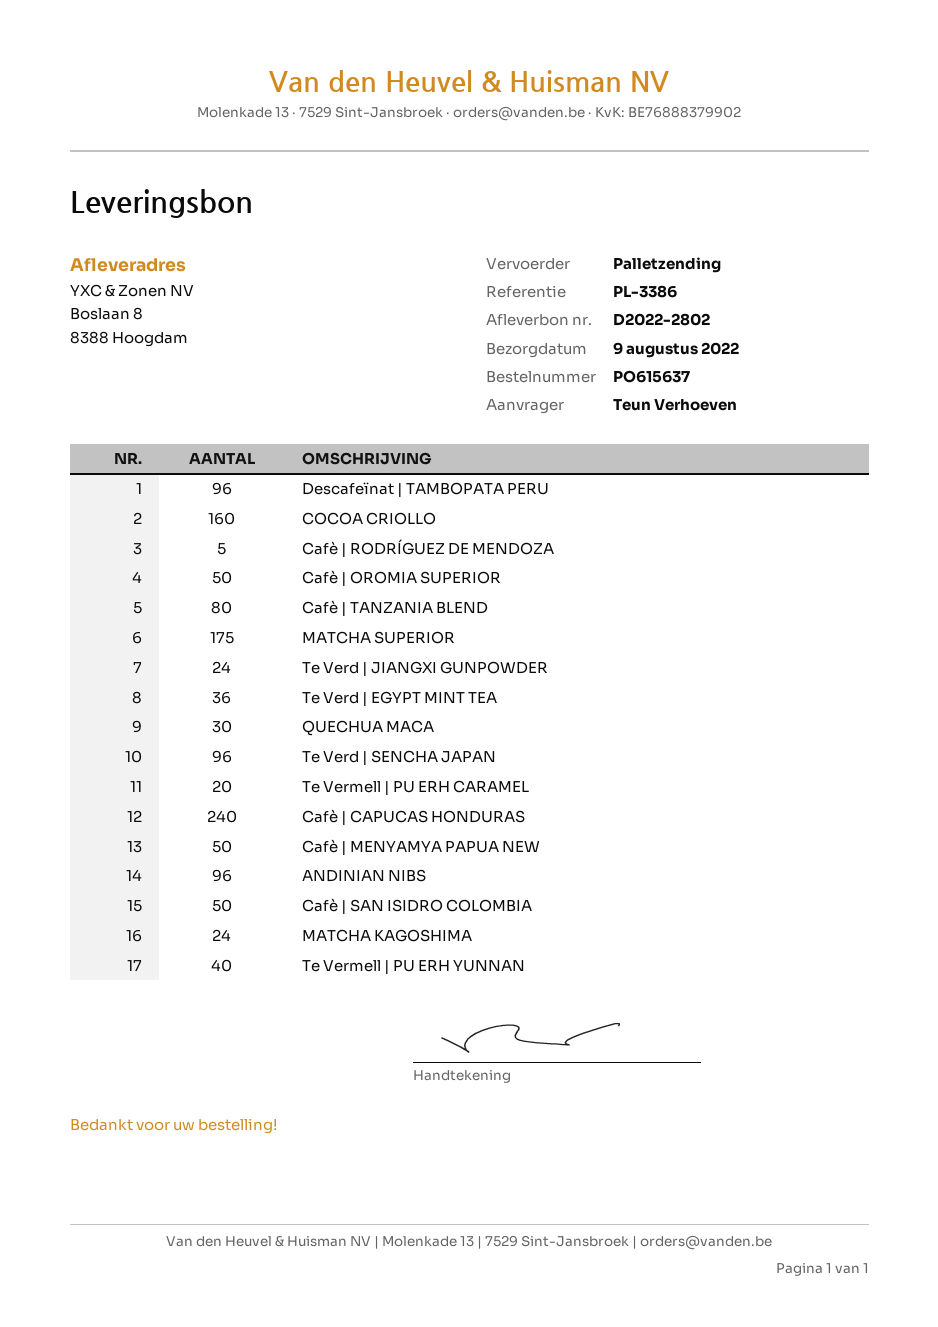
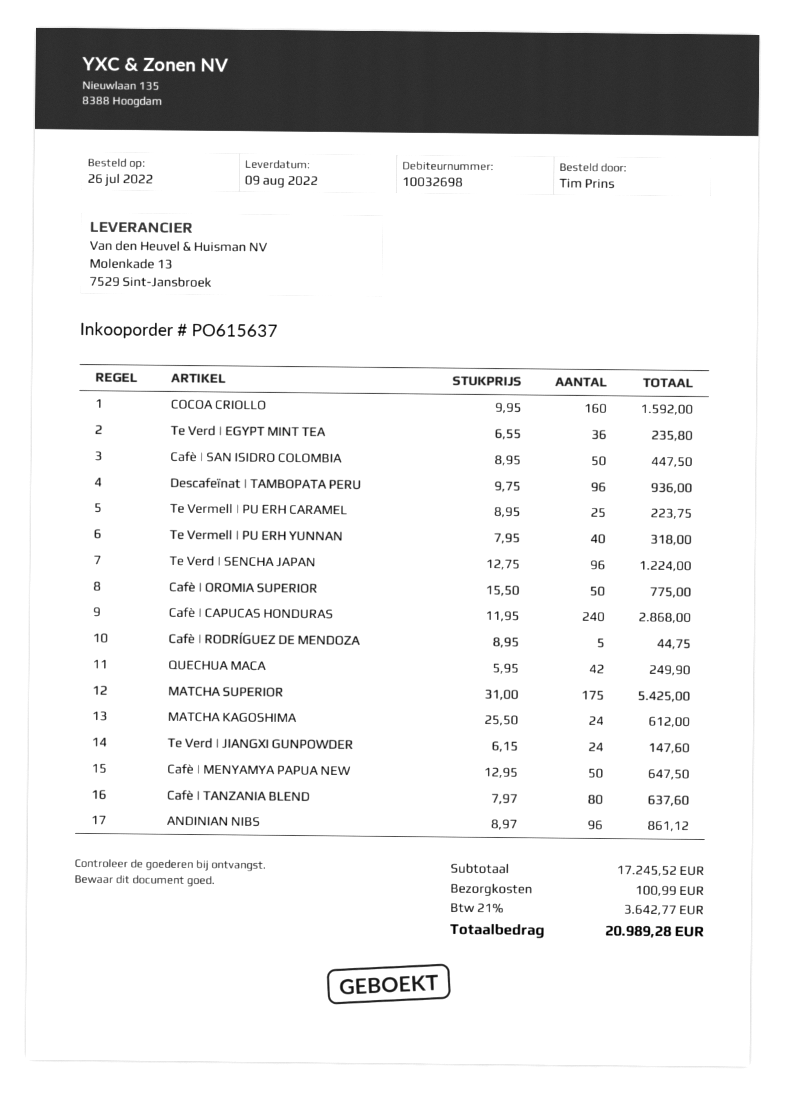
ordered by: Teun Verhoeven -> Tim Prins
QUECHUA MACA: 30 -> 42
Te Vermell | PU ERH CARAMEL: 20 -> 25

